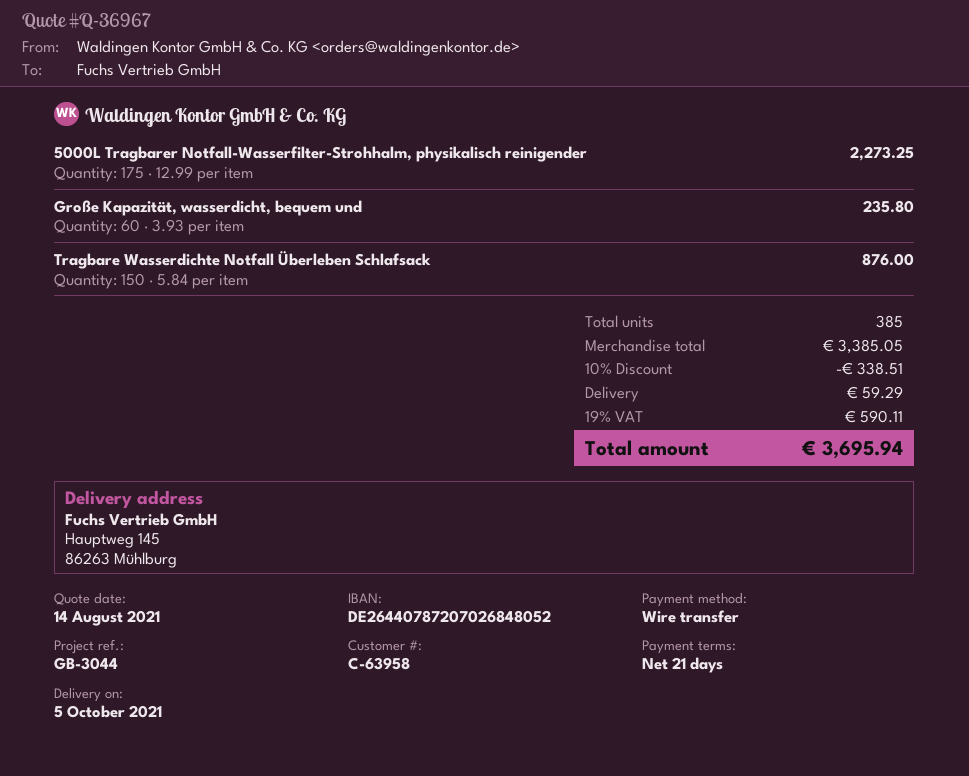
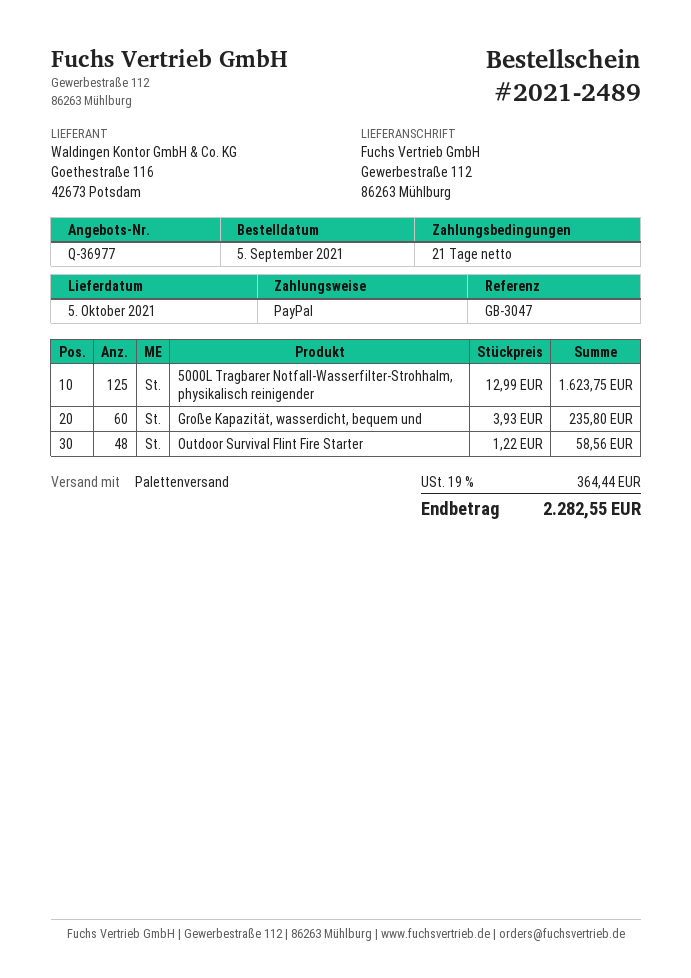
quote number: Q-36967 -> Q-36977
reference: GB-3044 -> GB-3047
payment method: bank transfer -> PayPal
ship to: Hauptweg 145, 86263 Mühlburg -> Gewerbestraße 112, 86263 Mühlburg
5000L Tragbarer Notfall-Wasserfilter-Strohhalm, physikalisch reinigender: 175 x 12.99 = 2273.25 -> 125 x 12.99 = 1623.75
Tragbare Wasserdichte Notfall Überleben Schlafsack: 150 x 5.84 = 876.00 -> none
Outdoor Survival Flint Fire Starter: none -> 48 x 1.22 = 58.56
discount: 10% = 338.51 -> none
shipping: 59.29 -> none
tax: 19% = 590.11 -> 19% = 364.44
total: 3695.94 -> 2282.55

